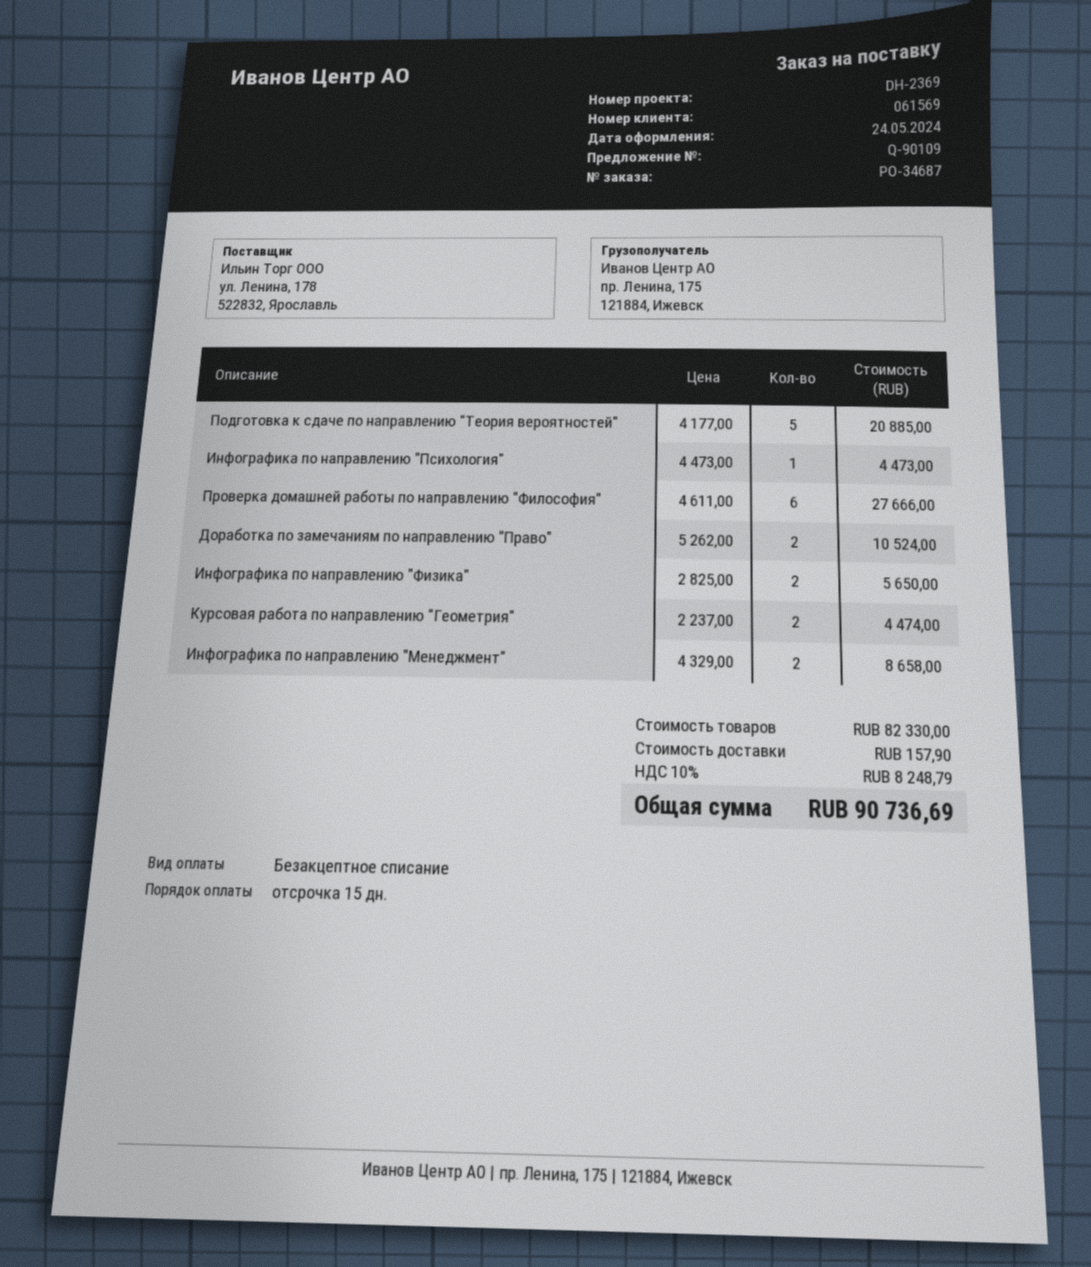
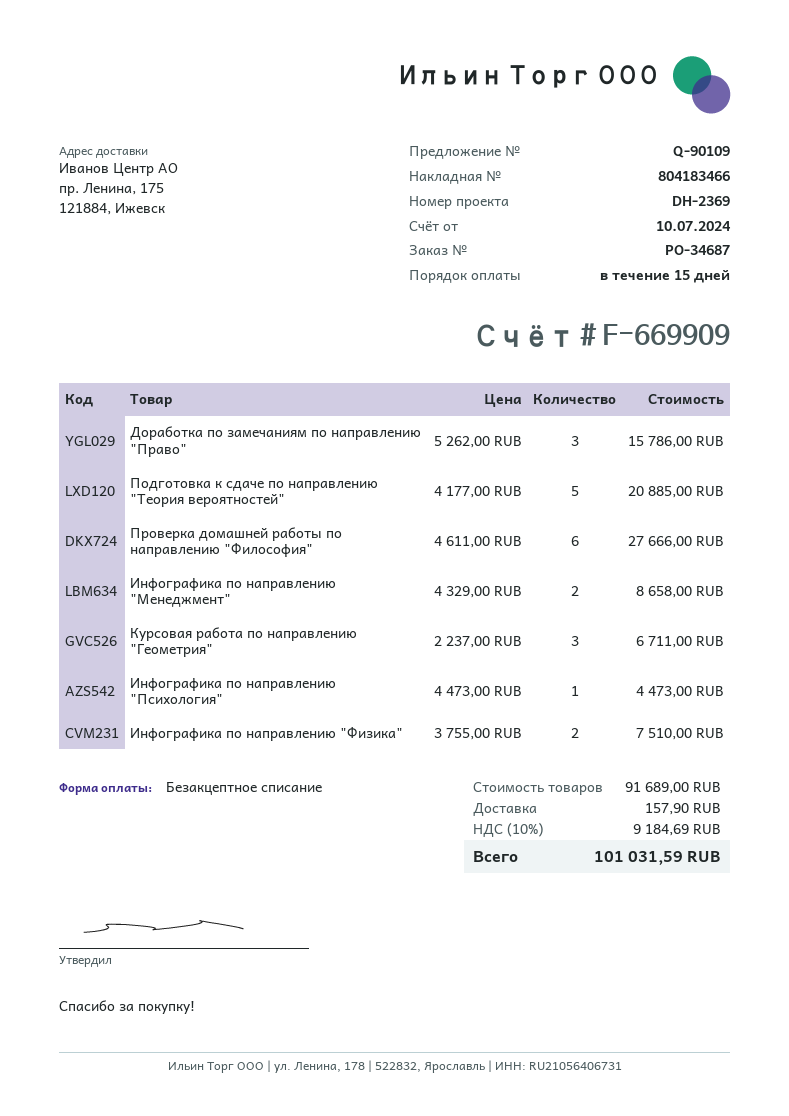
Доработка по замечаниям по направлению "Право": 2 x 5262.00 = 10524.00 -> 3 x 5262.00 = 15786.00
Инфографика по направлению "Физика": 2 x 2825.00 = 5650.00 -> 2 x 3755.00 = 7510.00
Курсовая работа по направлению "Геометрия": 2 x 2237.00 = 4474.00 -> 3 x 2237.00 = 6711.00
subtotal: 82330.00 -> 91689.00
tax: 10% = 8248.79 -> 10% = 9184.69
total: 90736.69 -> 101031.59

